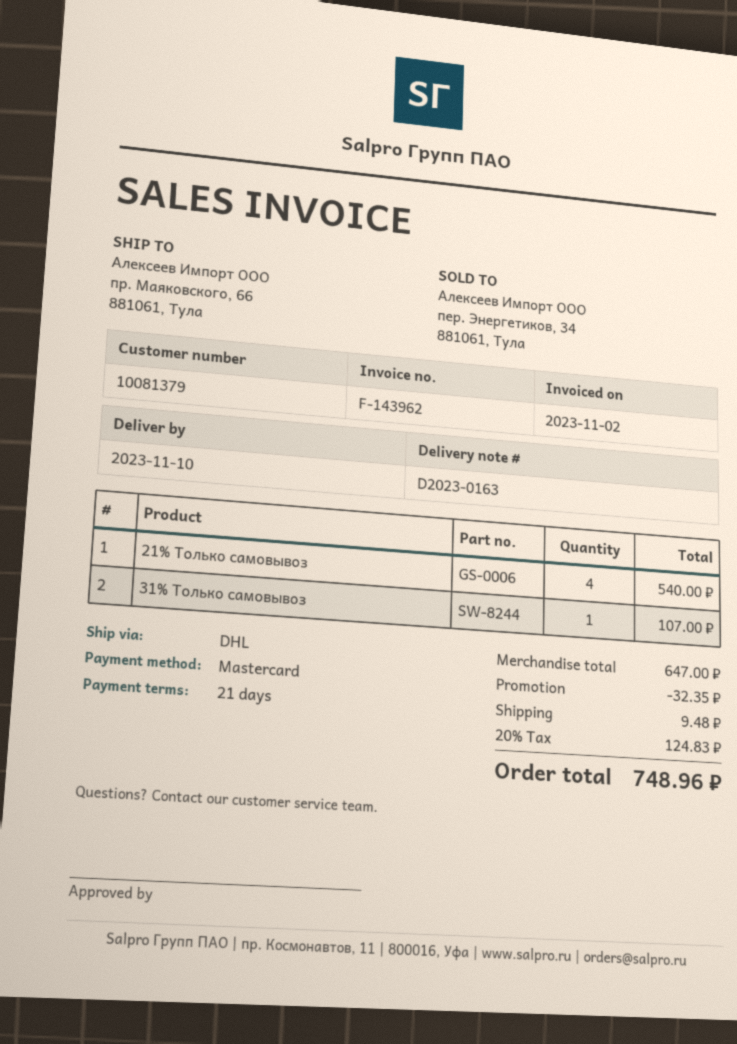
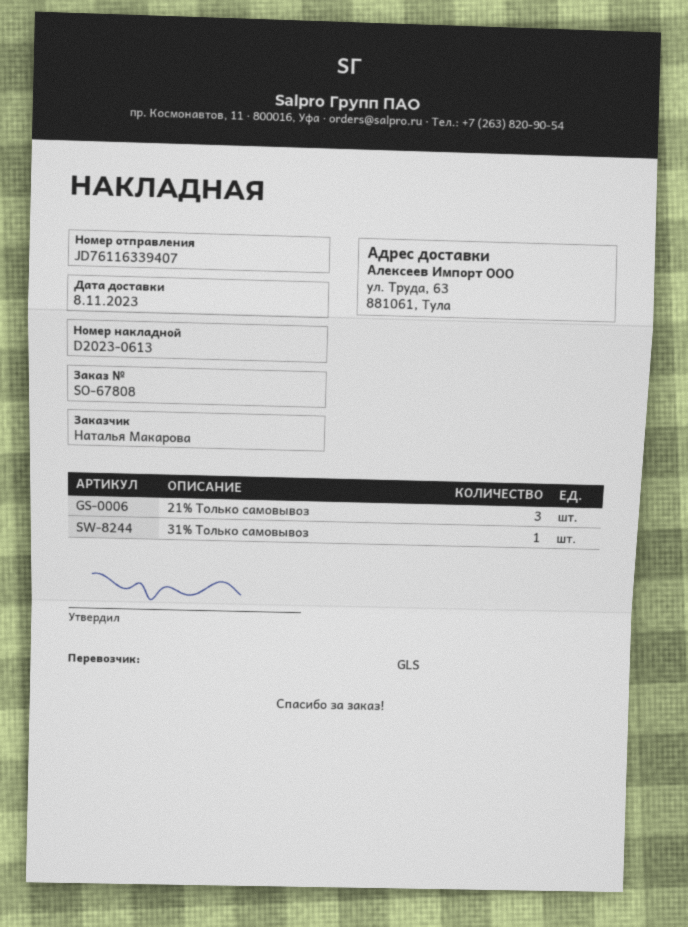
delivery note number: D2023-0163 -> D2023-0613
delivery date: 2023-11-10 -> 2023-11-08
shipping method: DHL -> GLS
ship to: пр. Маяковского, 66, 881061, Тула -> ул. Труда, 63, 881061, Тула
21% Только самовывоз: 4 -> 3

